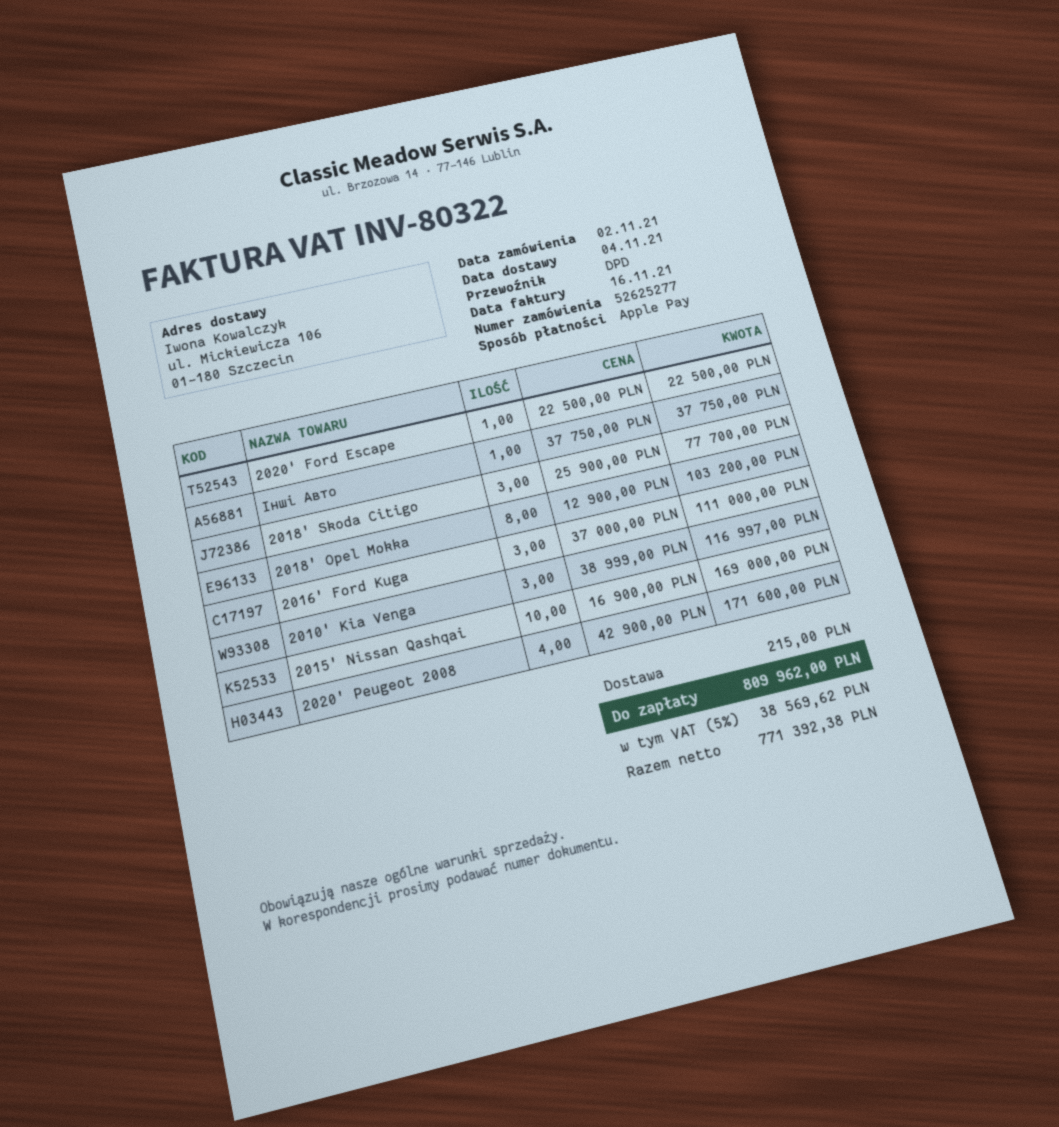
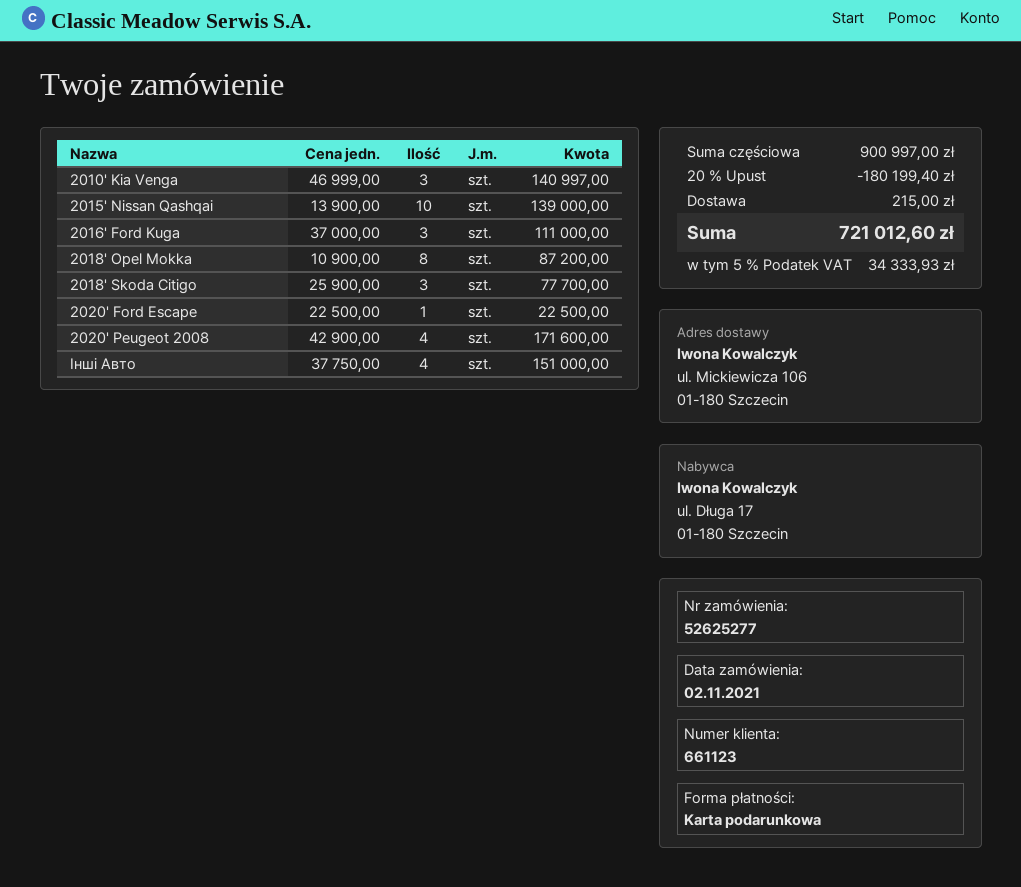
payment method: Apple Pay -> gift card
Інші Авто: 1 x 37750.00 = 37750.00 -> 4 x 37750.00 = 151000.00
2018' Opel Mokka: 8 x 12900.00 = 103200.00 -> 8 x 10900.00 = 87200.00
2010' Kia Venga: 3 x 38999.00 = 116997.00 -> 3 x 46999.00 = 140997.00
2015' Nissan Qashqai: 10 x 16900.00 = 169000.00 -> 10 x 13900.00 = 139000.00
discount: none -> 20% = 180199.40
tax: 5% = 38569.62 -> 5% = 34333.93
total: 809962.00 -> 721012.60

